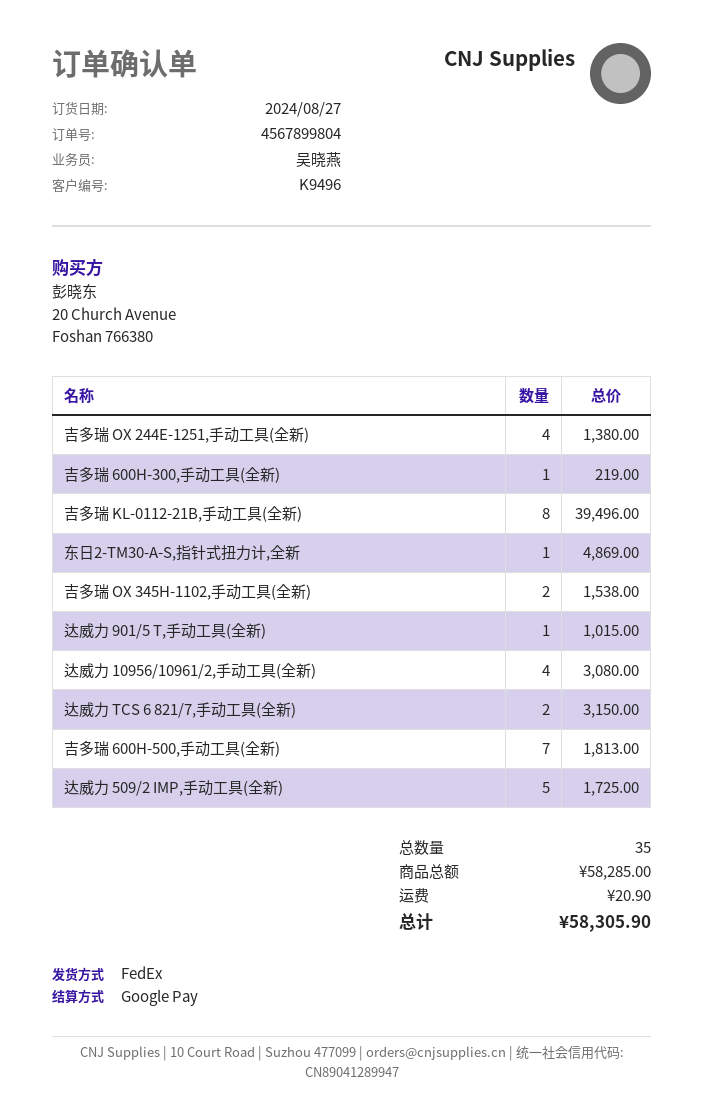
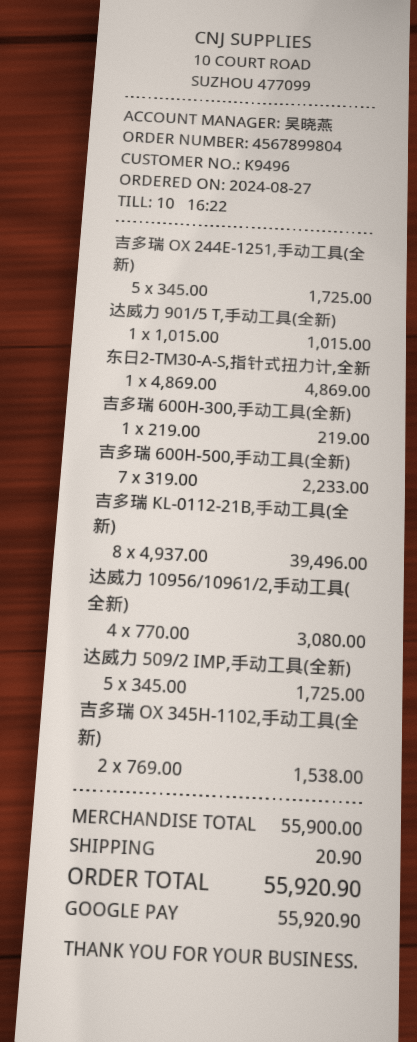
吉多瑞 OX 244E-1251,手动工具(全新): 4 for 1380.00 -> 5 for 1725.00
达威力 TCS 6 821/7,手动工具(全新): 2 for 3150.00 -> none
吉多瑞 600H-500,手动工具(全新): 7 for 1813.00 -> 7 for 2233.00
subtotal: 58285.00 -> 55900.00
total: 58305.90 -> 55920.90

